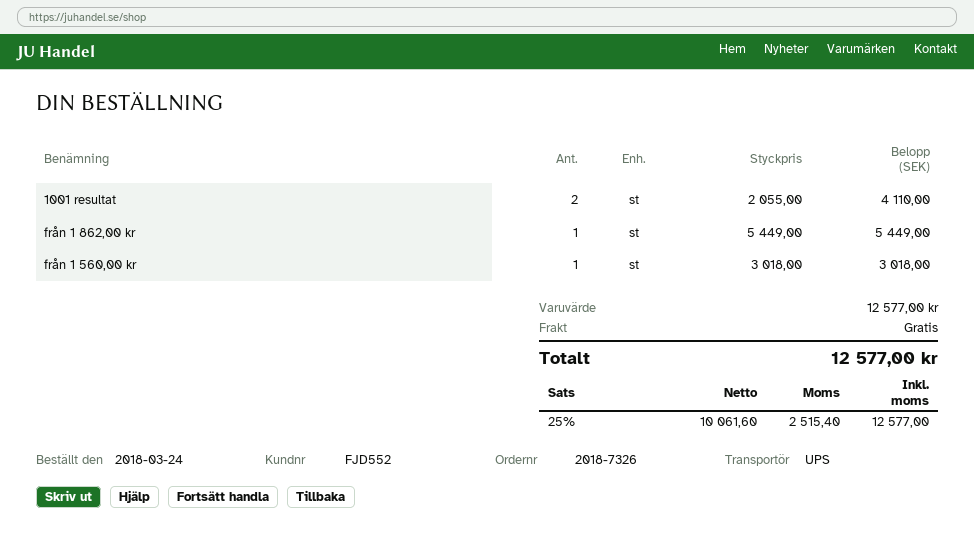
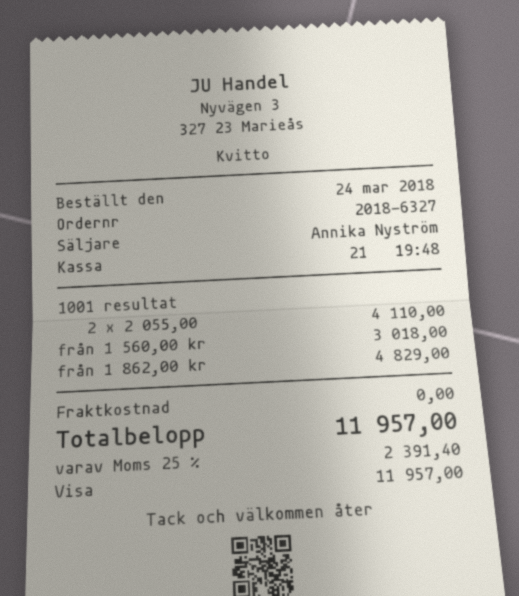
order number: 2018-7326 -> 2018-6327
från 1 862,00 kr: 1 x 5449.00 = 5449.00 -> 1 x 4829.00 = 4829.00
tax: 25% = 2515.40 -> 25% = 2391.40
total: 12577.00 -> 11957.00

